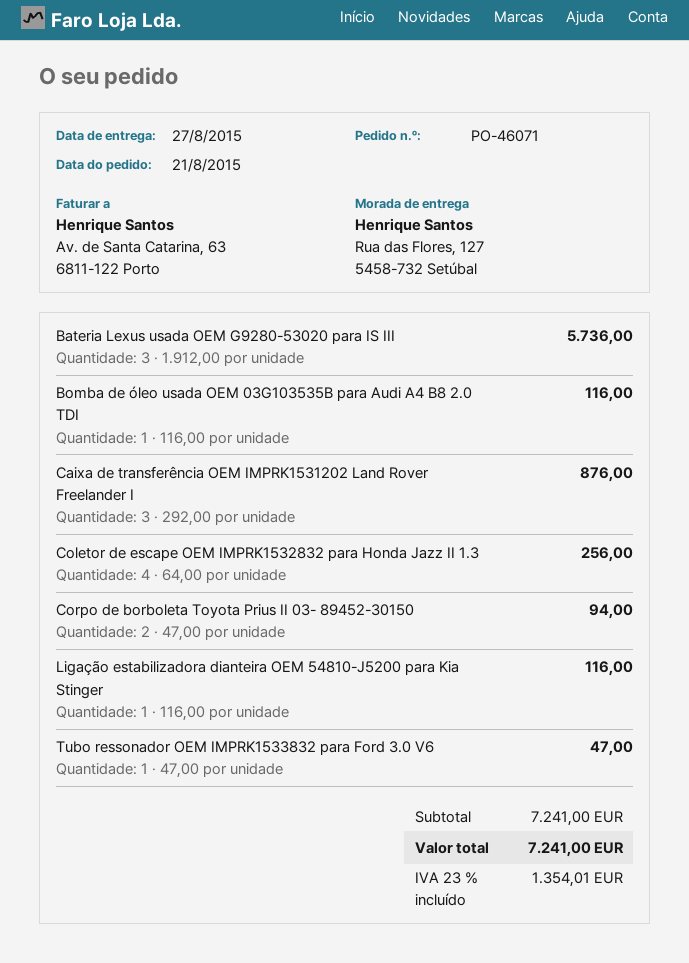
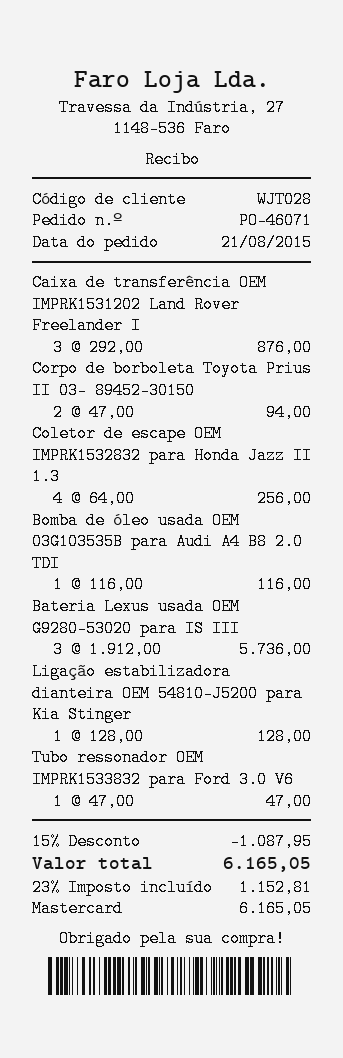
Ligação estabilizadora dianteira OEM 54810-J5200 para Kia Stinger: 1 x 116.00 = 116.00 -> 1 x 128.00 = 128.00
discount: none -> 15% = 1087.95
tax: 23% = 1354.01 -> 23% = 1152.81
total: 7241.00 -> 6165.05

